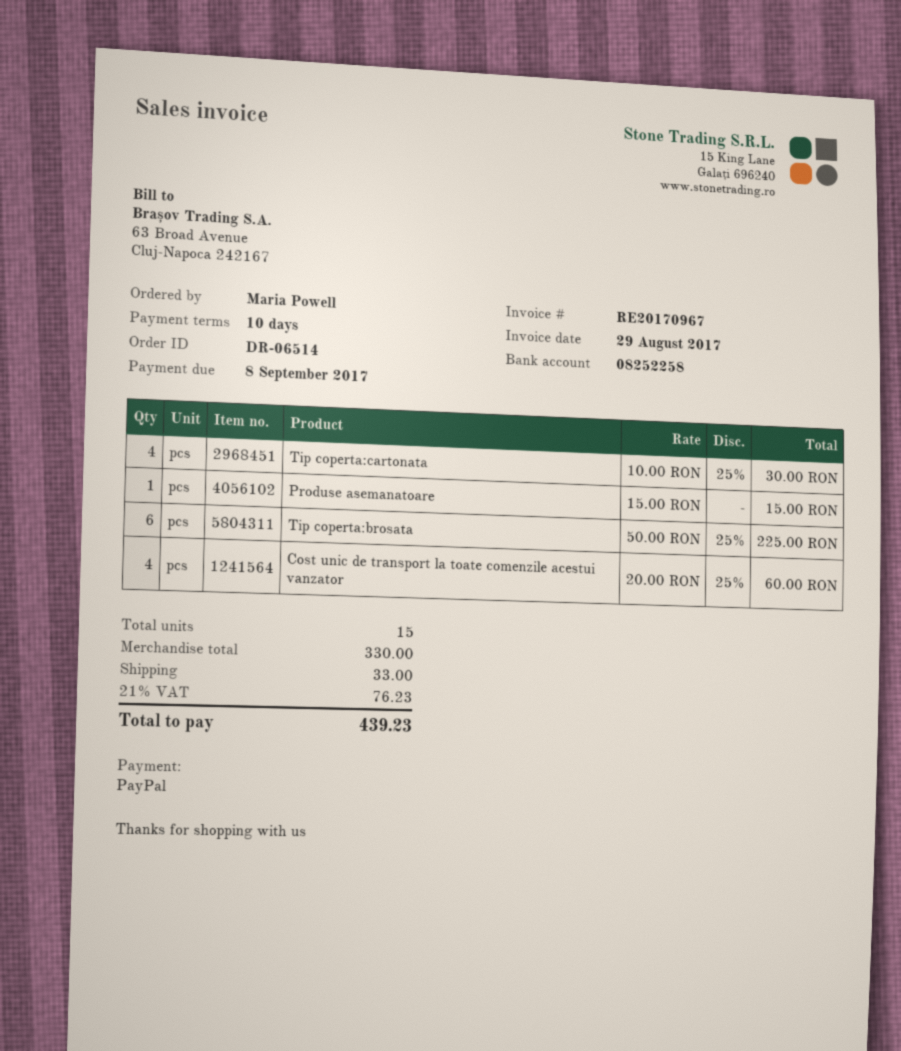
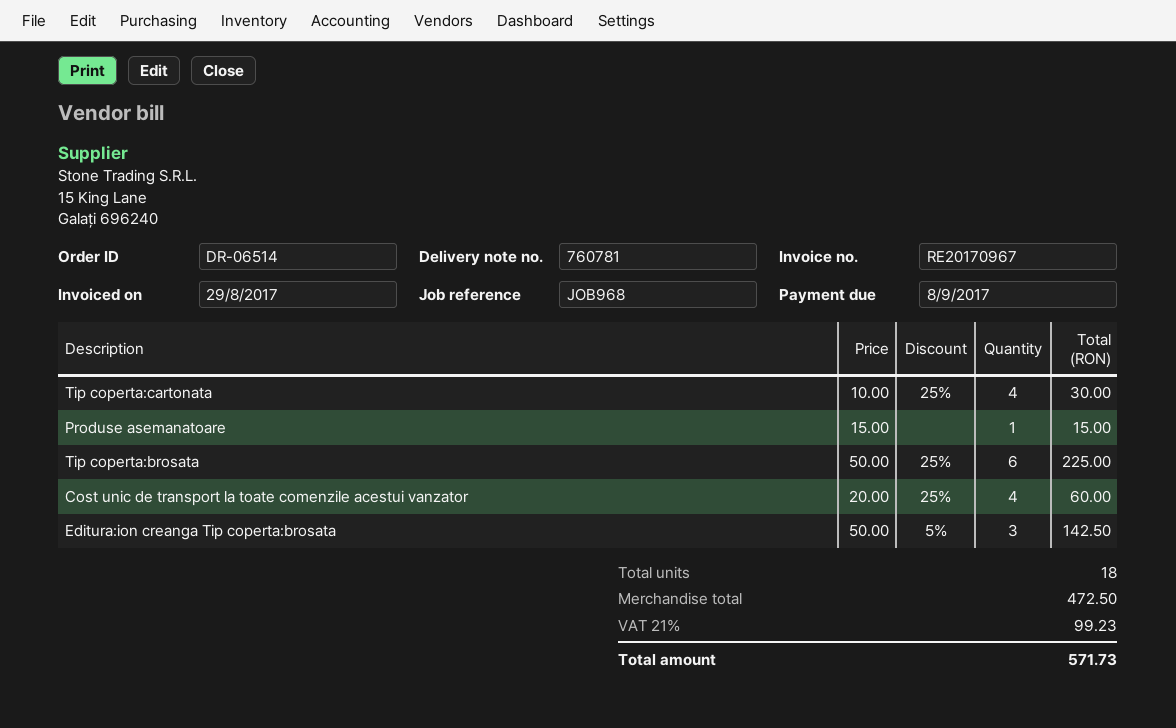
Editura:ion creanga Tip coperta:brosata: none -> 3 x 50.00 - 5% = 142.50
total quantity: 15 -> 18
subtotal: 330.00 -> 472.50
shipping: 33.00 -> none
tax: 21% = 76.23 -> 21% = 99.23
total: 439.23 -> 571.73

